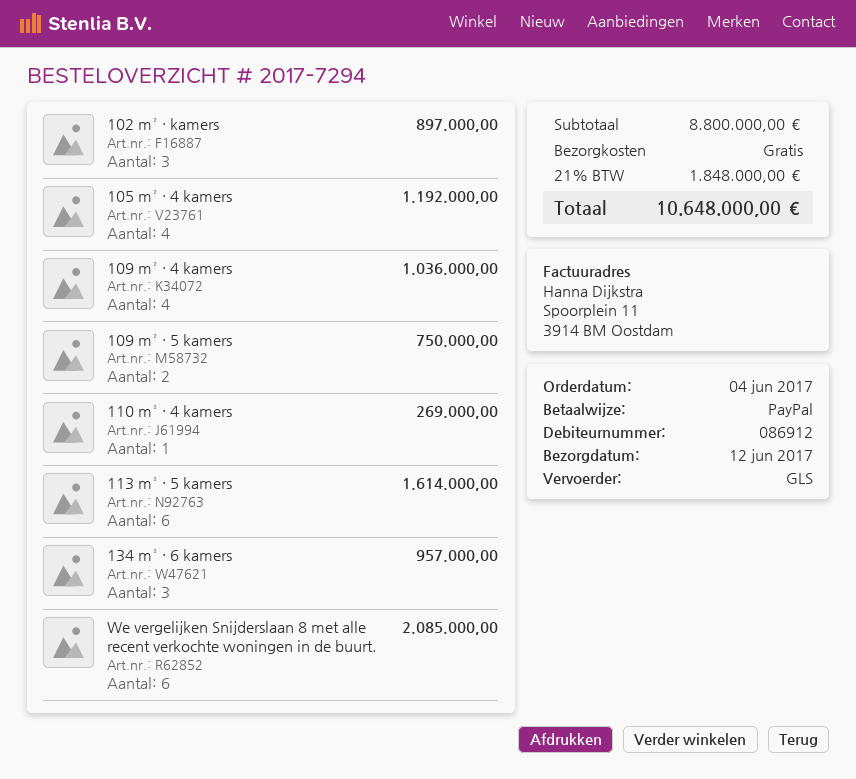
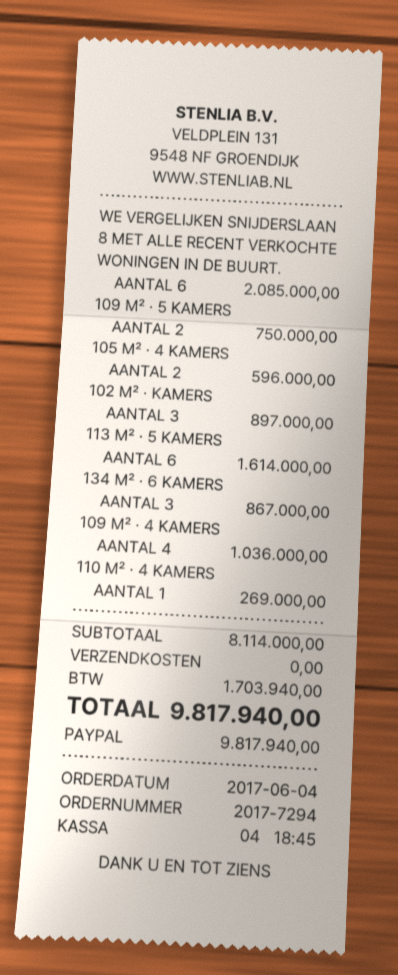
105 m² · 4 kamers: 4 for 1192000.00 -> 2 for 596000.00
134 m² · 6 kamers: 3 for 957000.00 -> 3 for 867000.00
subtotal: 8800000.00 -> 8114000.00
tax: 1848000.00 -> 1703940.00
total: 10648000.00 -> 9817940.00

